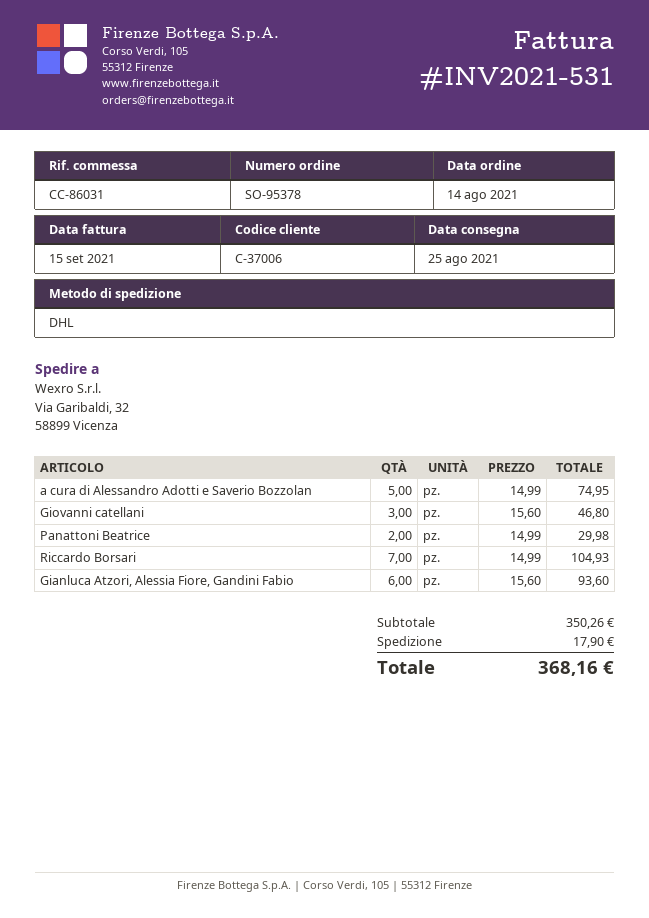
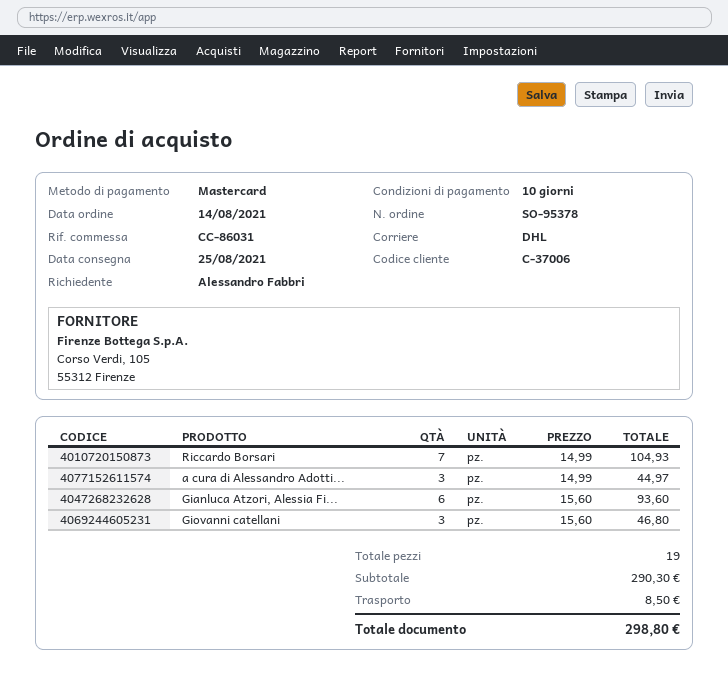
a cura di Alessandro Adotti e Saverio Bozzolan: 5 x 14.99 = 74.95 -> 3 x 14.99 = 44.97
Panattoni Beatrice: 2 x 14.99 = 29.98 -> none
subtotal: 350.26 -> 290.30
shipping: 17.90 -> 8.50
total: 368.16 -> 298.80

